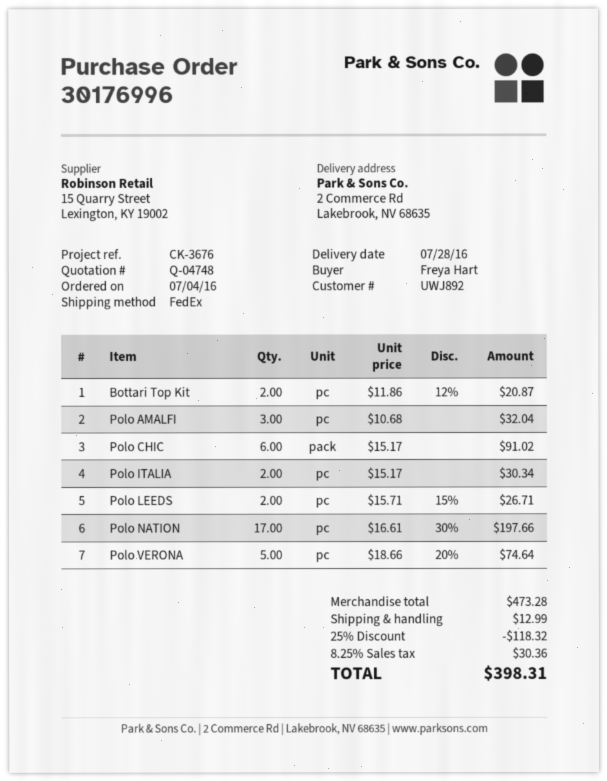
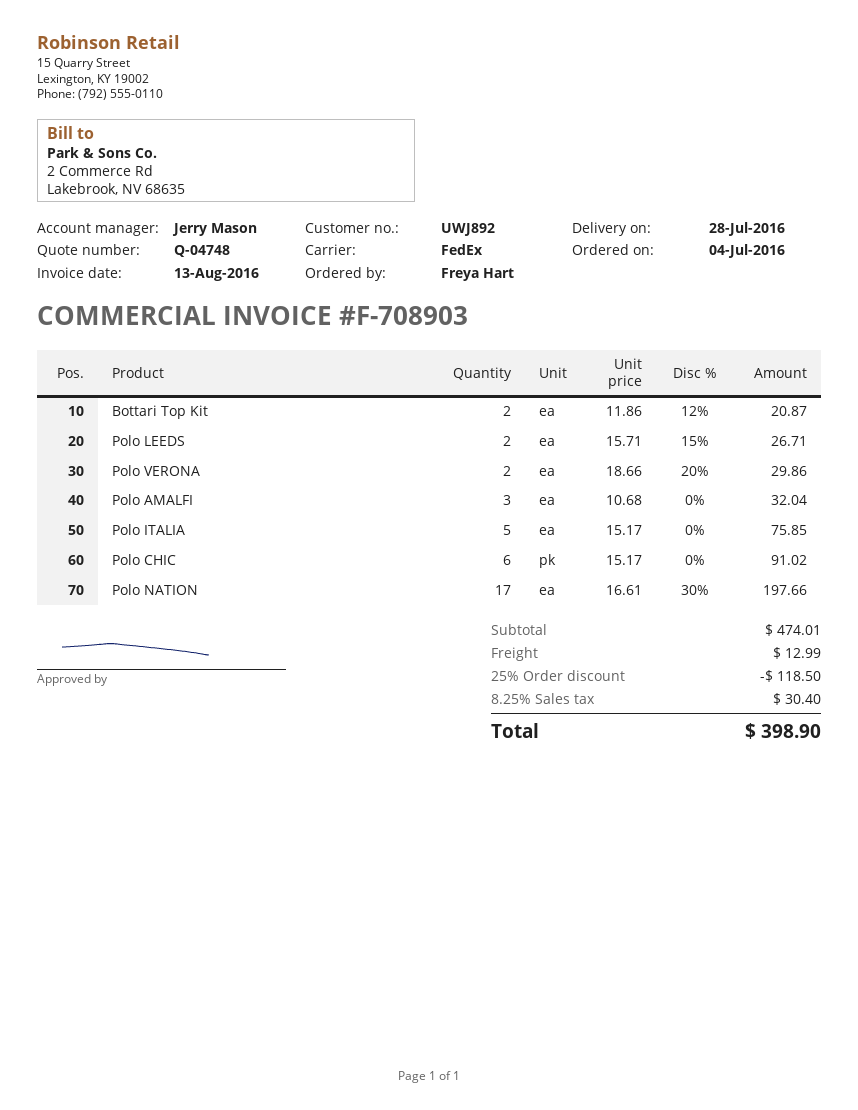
Polo ITALIA: 2 x 15.17 = 30.34 -> 5 x 15.17 = 75.85
Polo VERONA: 5 x 18.66 - 20% = 74.64 -> 2 x 18.66 - 20% = 29.86
subtotal: 473.28 -> 474.01
discount: 25% = 118.32 -> 25% = 118.50
tax: 8.25% = 30.36 -> 8.25% = 30.40
total: 398.31 -> 398.90

